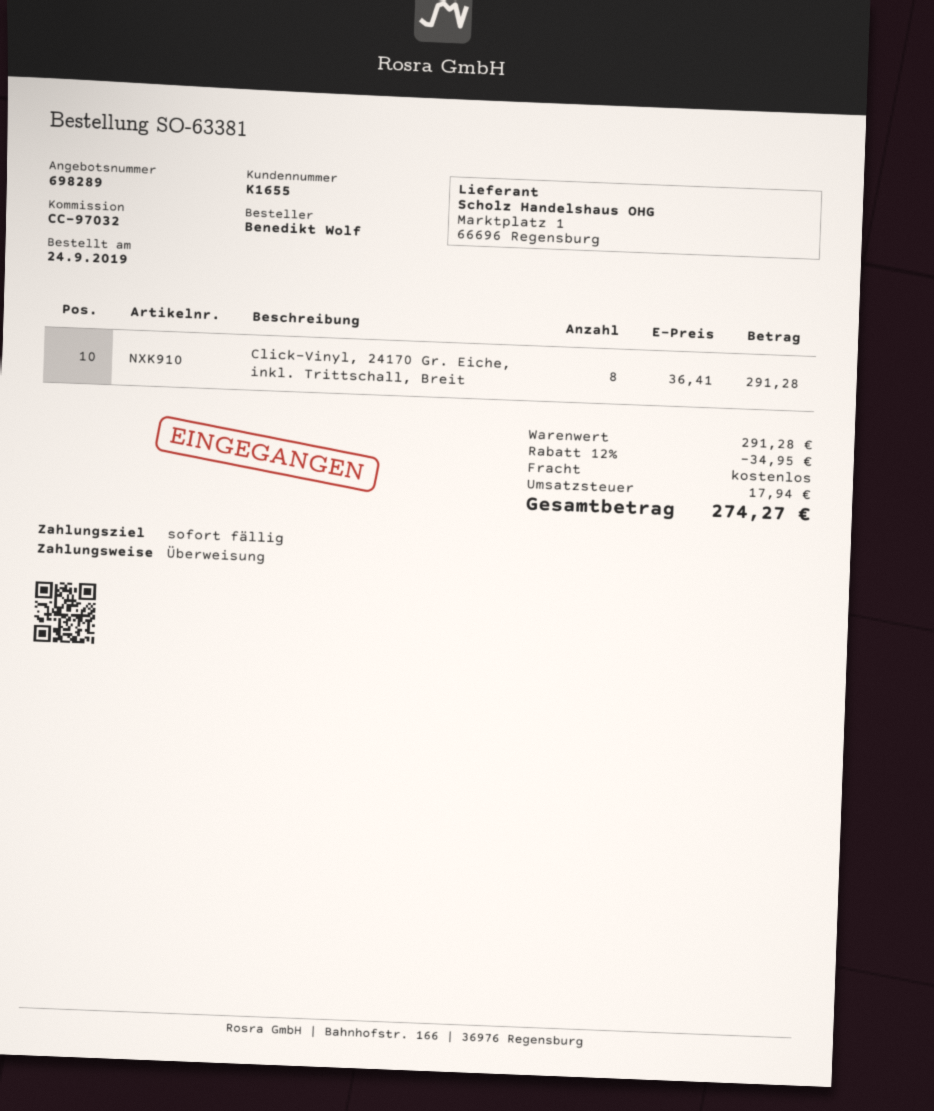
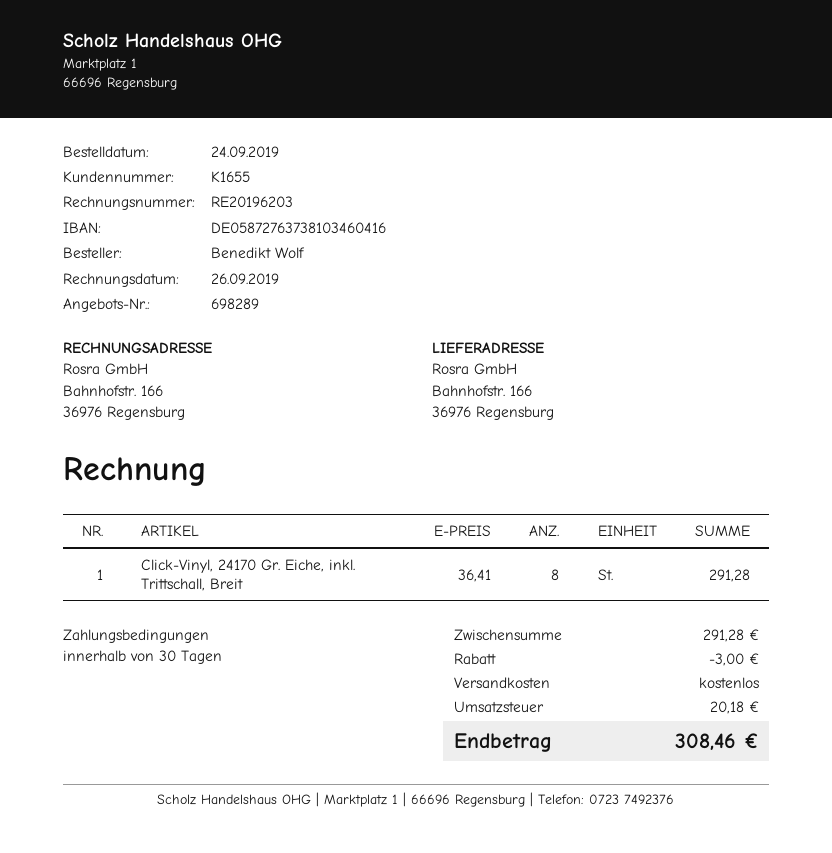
payment terms: on receipt -> 30 days
discount: 34.95 -> 3.00
tax: 17.94 -> 20.18
total: 274.27 -> 308.46

